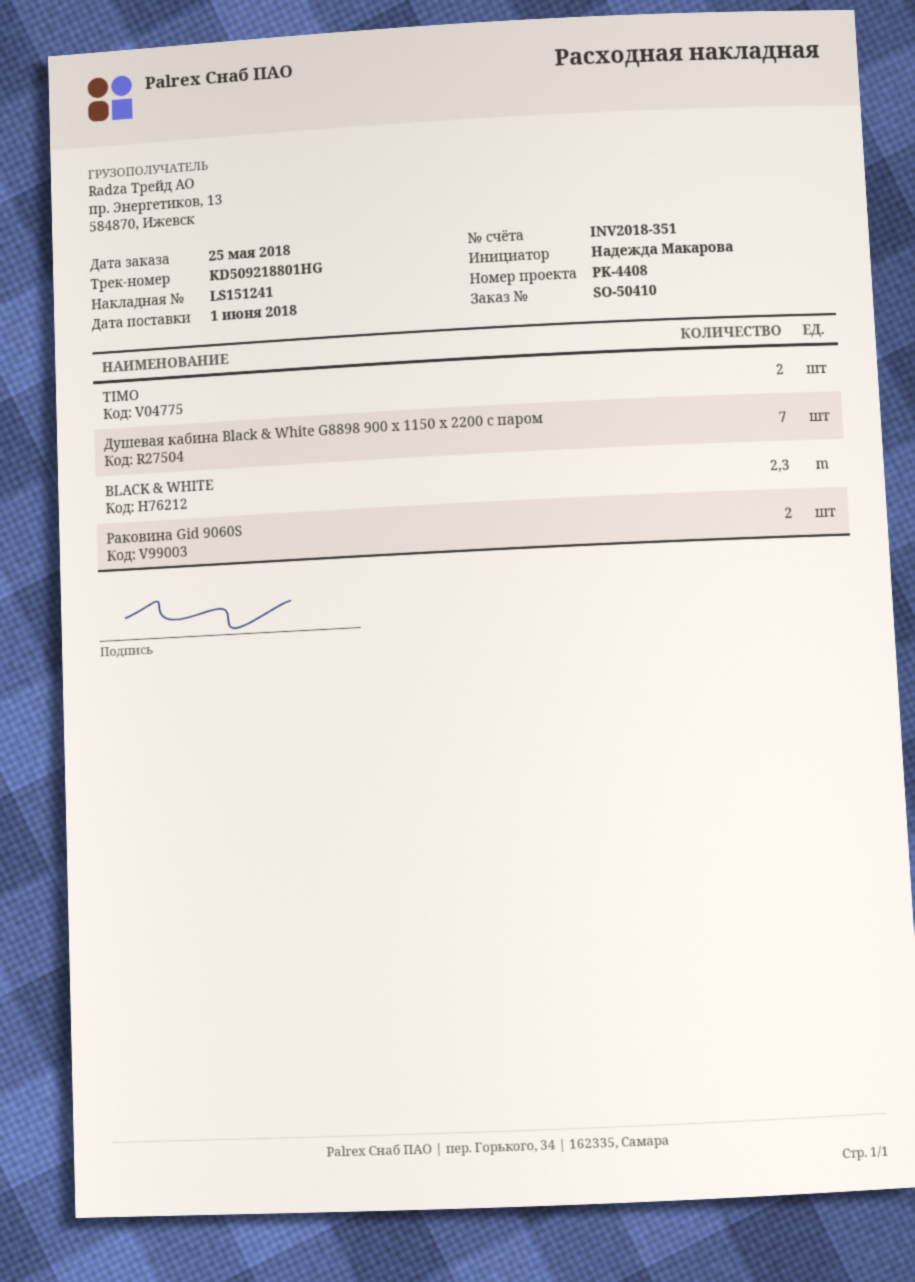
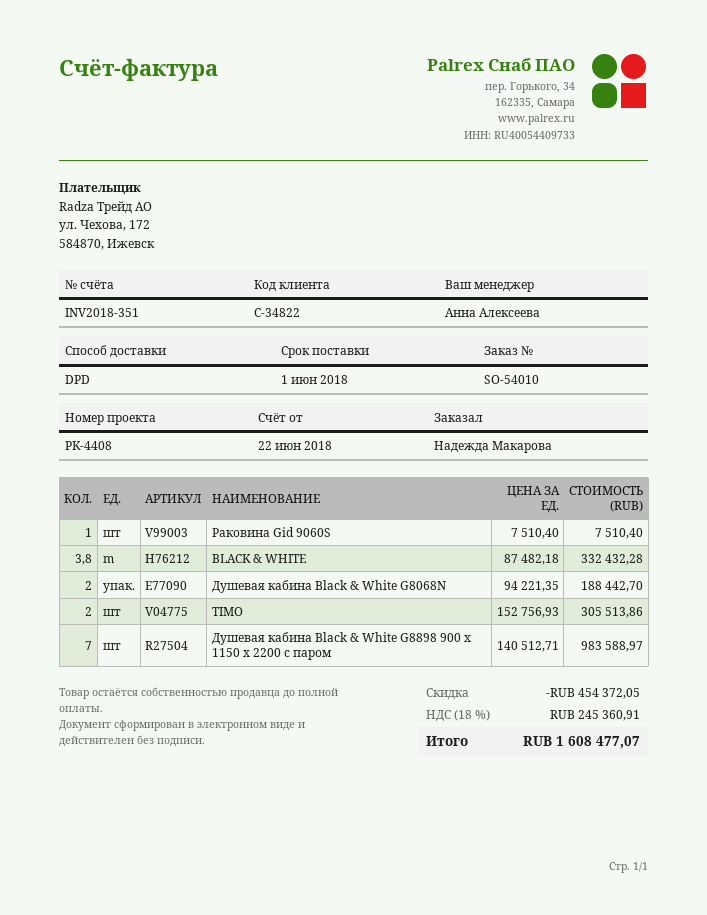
order number: SO-50410 -> SO-54010
BLACK & WHITE: 2.3 -> 3.8
Раковина Gid 9060S: 2 -> 1
Душевая кабина Black & White G8068N: none -> 2

